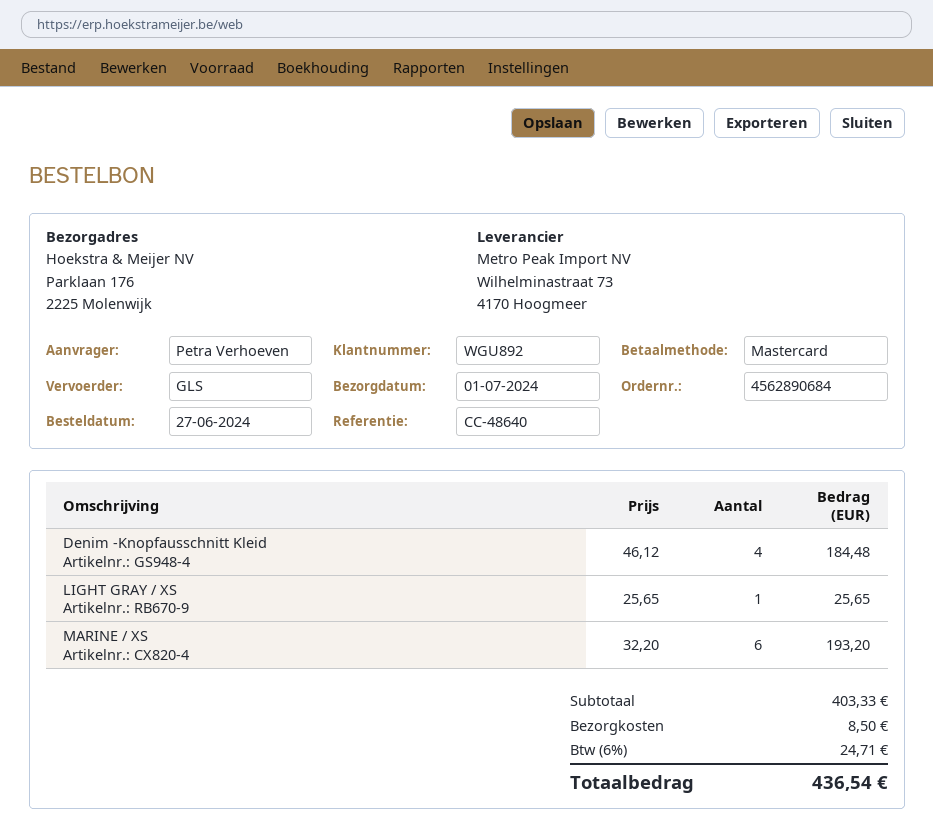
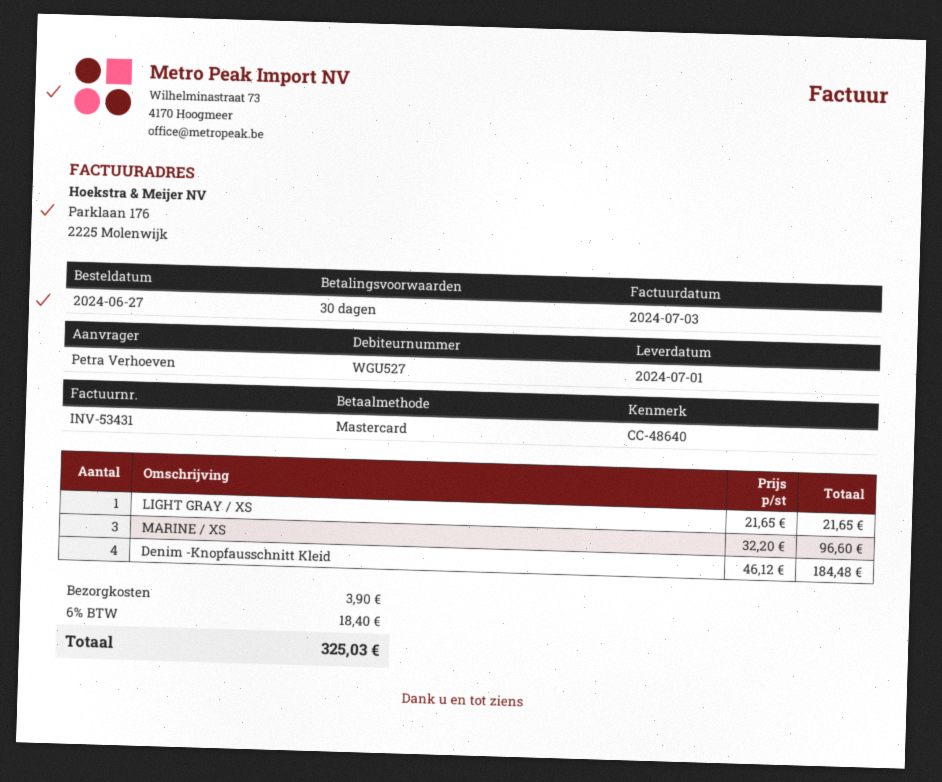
customer number: WGU892 -> WGU527
LIGHT GRAY / XS: 1 x 25.65 = 25.65 -> 1 x 21.65 = 21.65
MARINE / XS: 6 x 32.20 = 193.20 -> 3 x 32.20 = 96.60
shipping: 8.50 -> 3.90
tax: 6% = 24.71 -> 6% = 18.40
total: 436.54 -> 325.03

